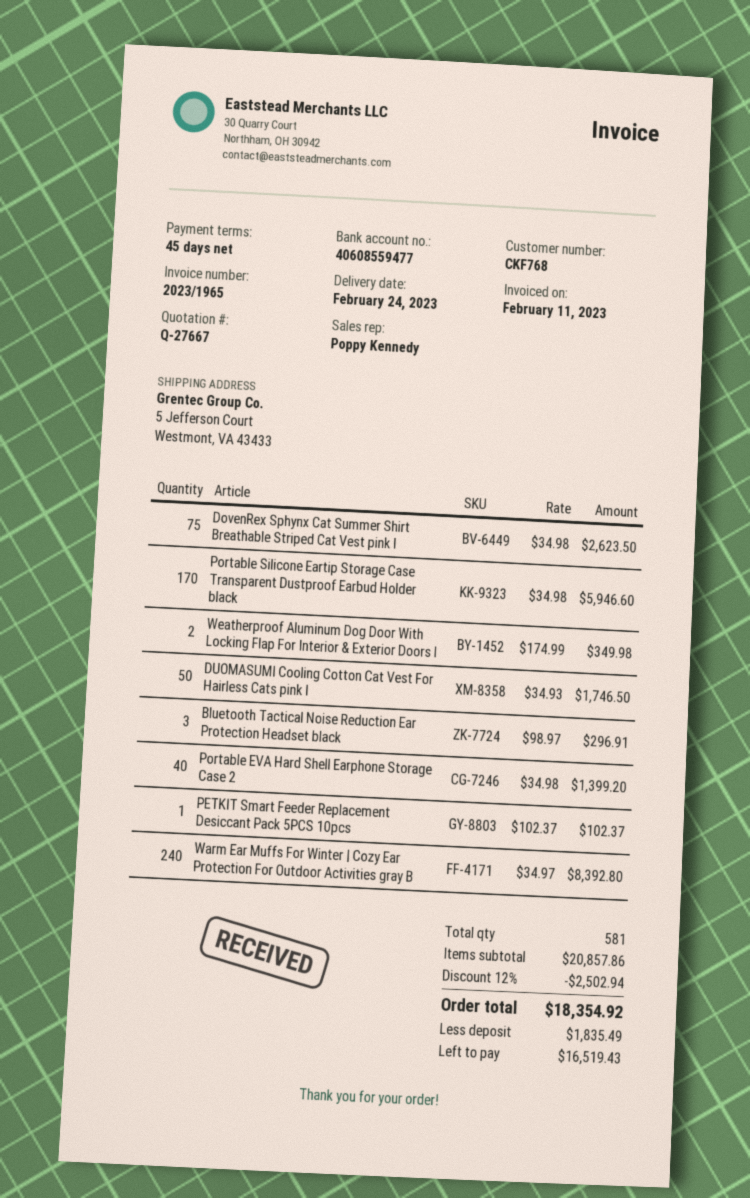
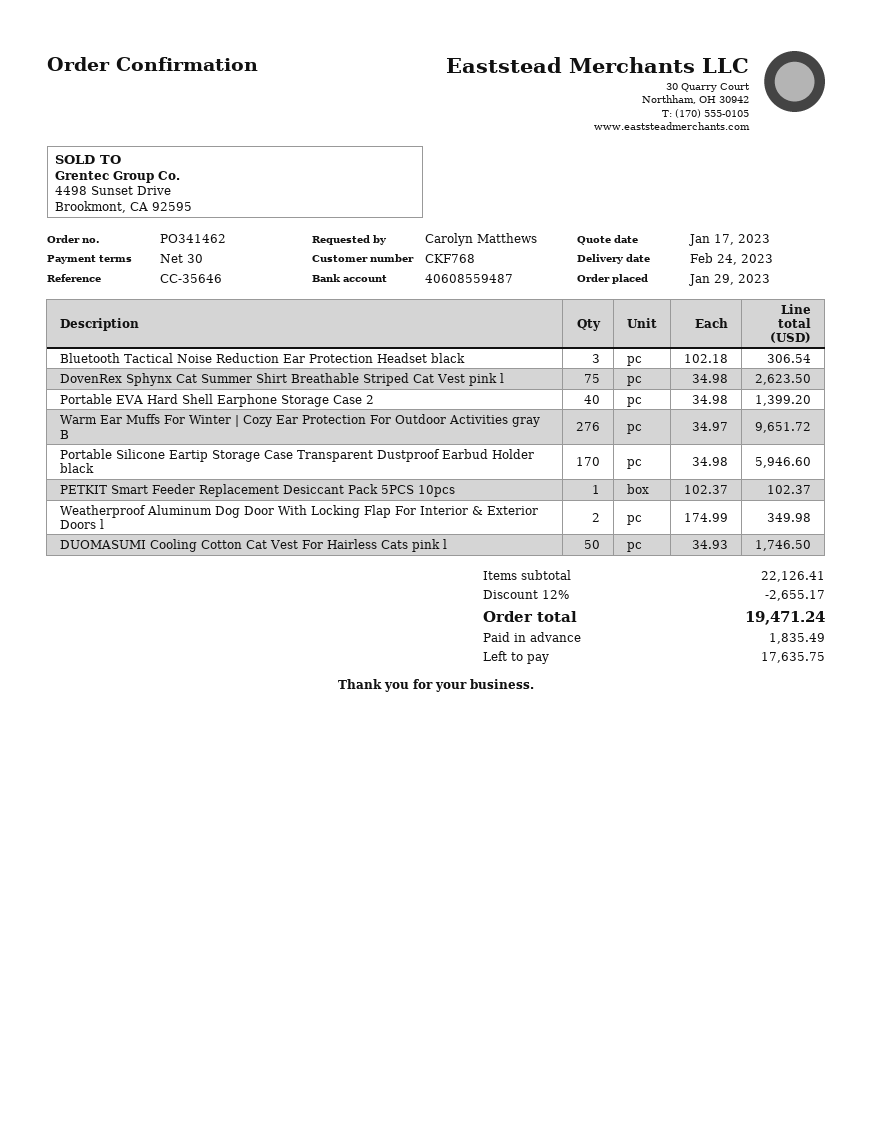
payment terms: 45 days -> 30 days
bank account: 40608559477 -> 40608559487
Bluetooth Tactical Noise Reduction Ear Protection Headset black: 3 x 98.97 = 296.91 -> 3 x 102.18 = 306.54
Warm Ear Muffs For Winter | Cozy Ear Protection For Outdoor Activities gray B: 240 x 34.97 = 8392.80 -> 276 x 34.97 = 9651.72
subtotal: 20857.86 -> 22126.41
discount: 12% = 2502.94 -> 12% = 2655.17
total: 18354.92 -> 19471.24
balance: 16519.43 -> 17635.75

